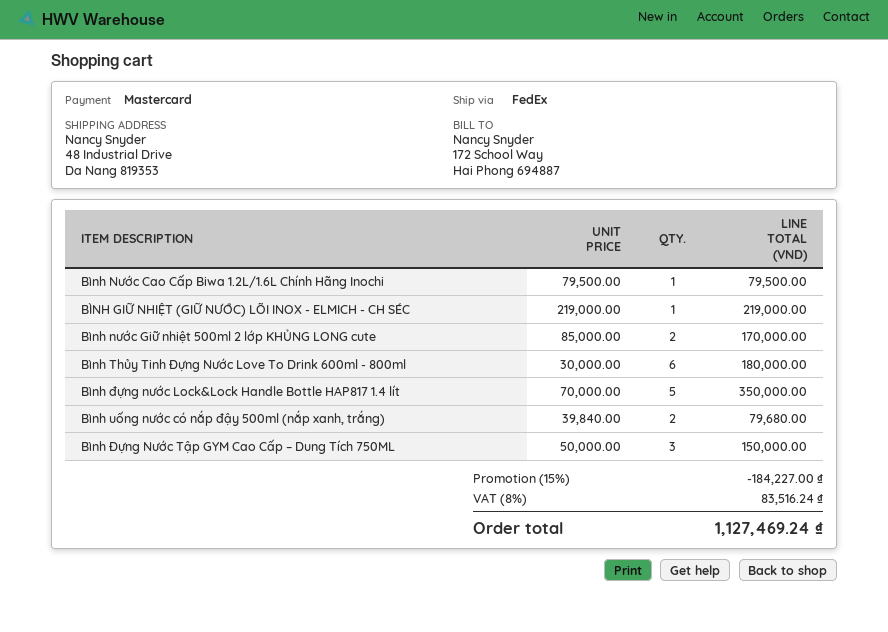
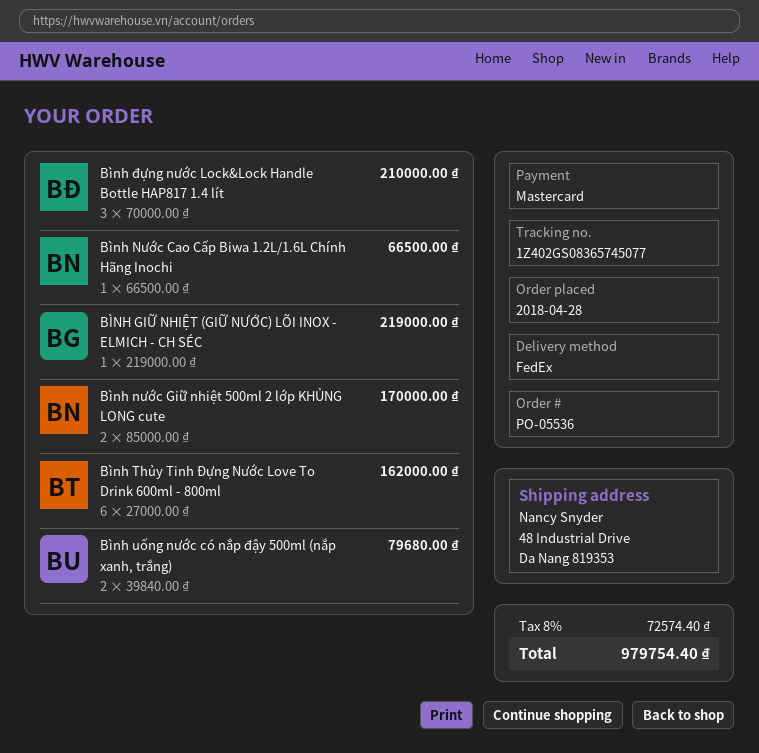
Bình Nước Cao Cấp Biwa 1.2L/1.6L Chính Hãng Inochi: 1 x 79500.00 = 79500.00 -> 1 x 66500.00 = 66500.00
Bình Thủy Tinh Đựng Nước Love To Drink 600ml - 800ml: 6 x 30000.00 = 180000.00 -> 6 x 27000.00 = 162000.00
Bình đựng nước Lock&Lock Handle Bottle HAP817 1.4 lít: 5 x 70000.00 = 350000.00 -> 3 x 70000.00 = 210000.00
Bình Đựng Nước Tập GYM Cao Cấp – Dung Tích 750ML: 3 x 50000.00 = 150000.00 -> none
discount: 15% = 184227.00 -> none
tax: 8% = 83516.24 -> 8% = 72574.40
total: 1127469.24 -> 979754.40

